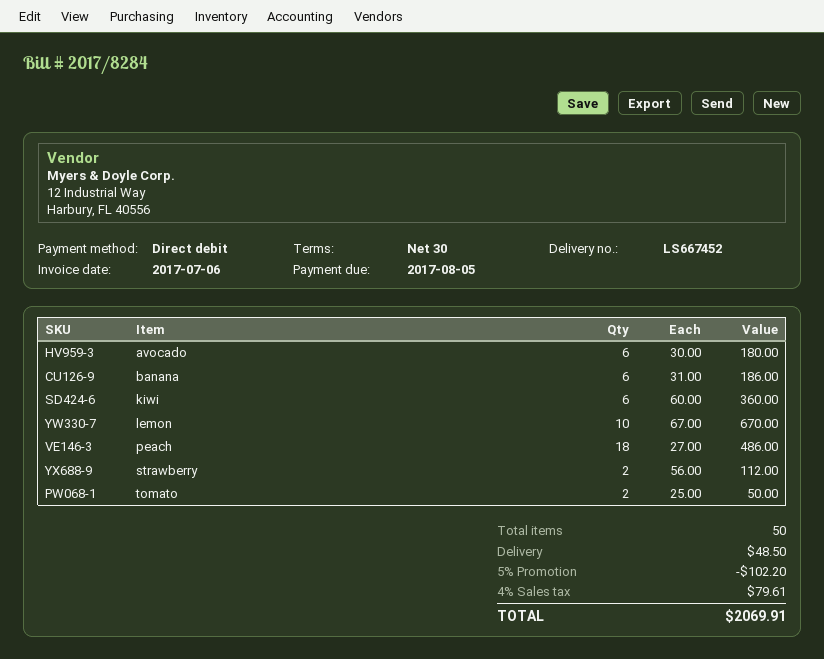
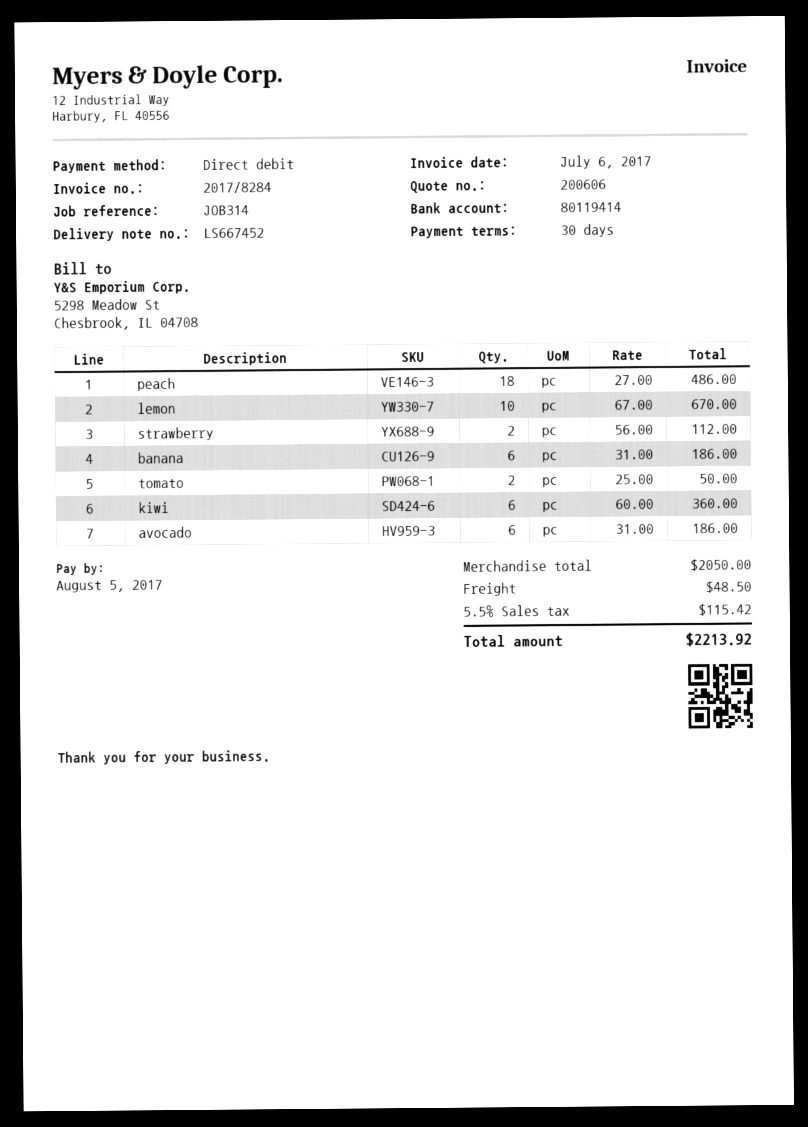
avocado: 6 x 30.00 = 180.00 -> 6 x 31.00 = 186.00
discount: 5% = 102.20 -> none
tax: 4% = 79.61 -> 5.5% = 115.42
total: 2069.91 -> 2213.92

